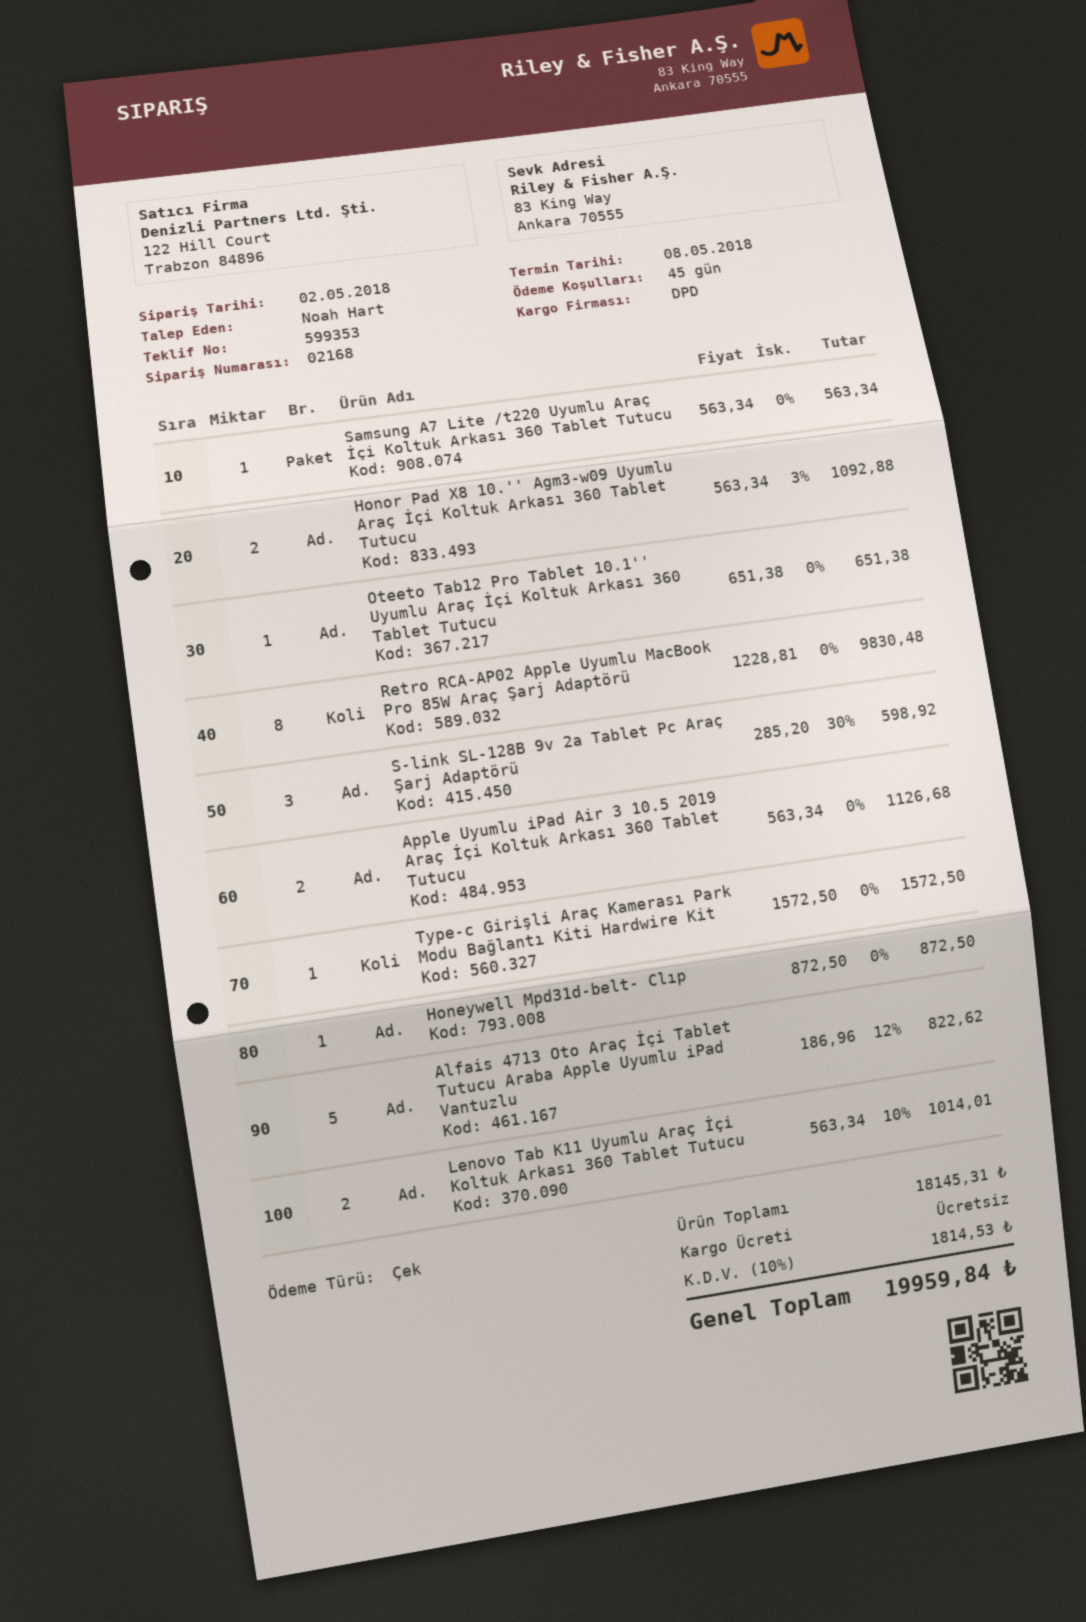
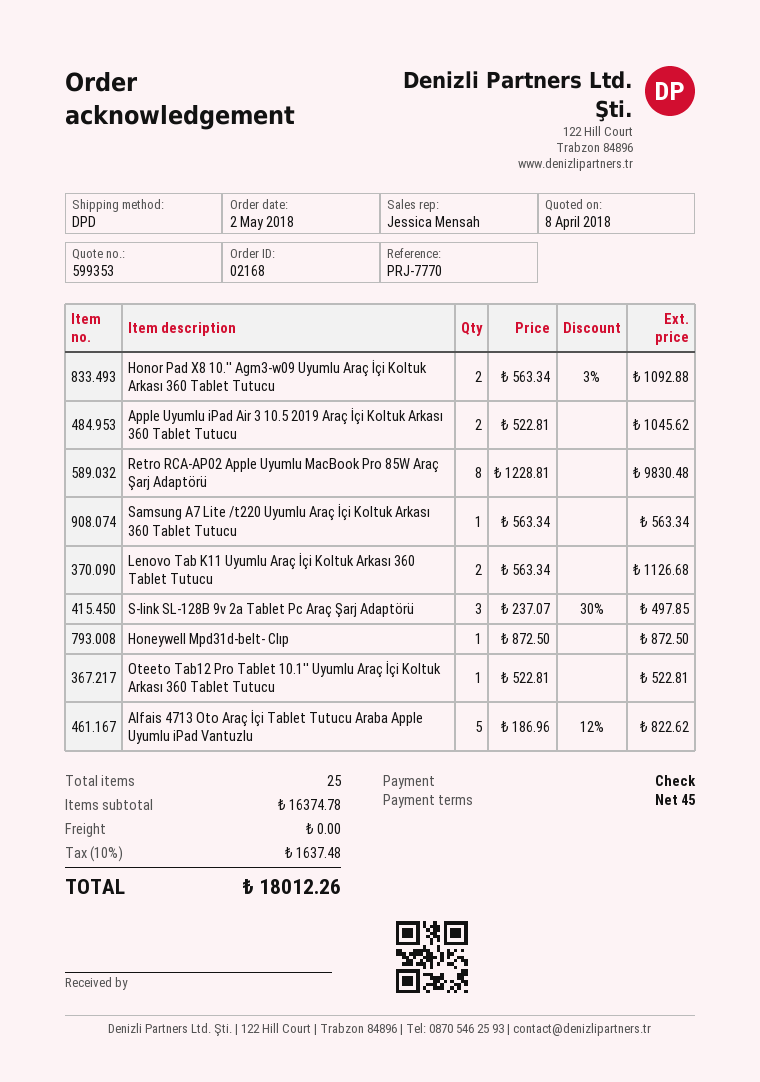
Oteeto Tab12 Pro Tablet 10.1'' Uyumlu Araç İçi Koltuk Arkası 360 Tablet Tutucu: 1 x 651.38 = 651.38 -> 1 x 522.81 = 522.81
S-link SL-128B 9v 2a Tablet Pc Araç Şarj Adaptörü: 3 x 285.20 - 30% = 598.92 -> 3 x 237.07 - 30% = 497.85
Apple Uyumlu iPad Air 3 10.5 2019 Araç İçi Koltuk Arkası 360 Tablet Tutucu: 2 x 563.34 = 1126.68 -> 2 x 522.81 = 1045.62
Type-c Girişli Araç Kamerası Park Modu Bağlantı Kiti Hardwire Kit: 1 x 1572.50 = 1572.50 -> none
Lenovo Tab K11 Uyumlu Araç İçi Koltuk Arkası 360 Tablet Tutucu: 2 x 563.34 - 10% = 1014.01 -> 2 x 563.34 = 1126.68
subtotal: 18145.31 -> 16374.78
tax: 10% = 1814.53 -> 10% = 1637.48
total: 19959.84 -> 18012.26

